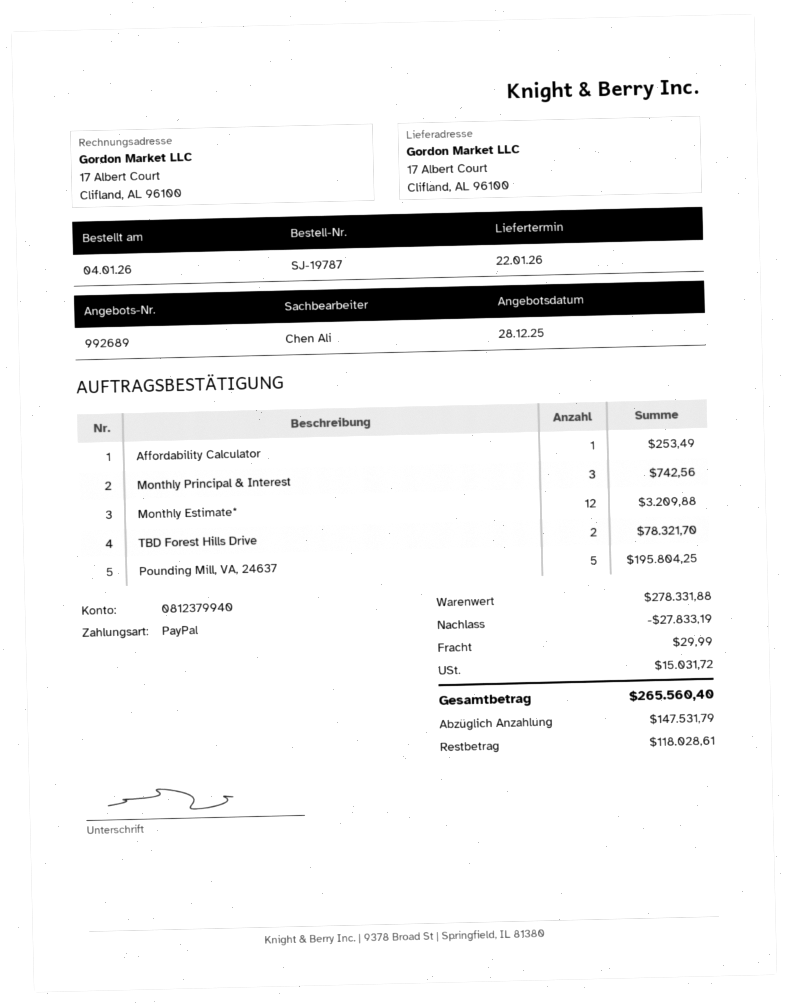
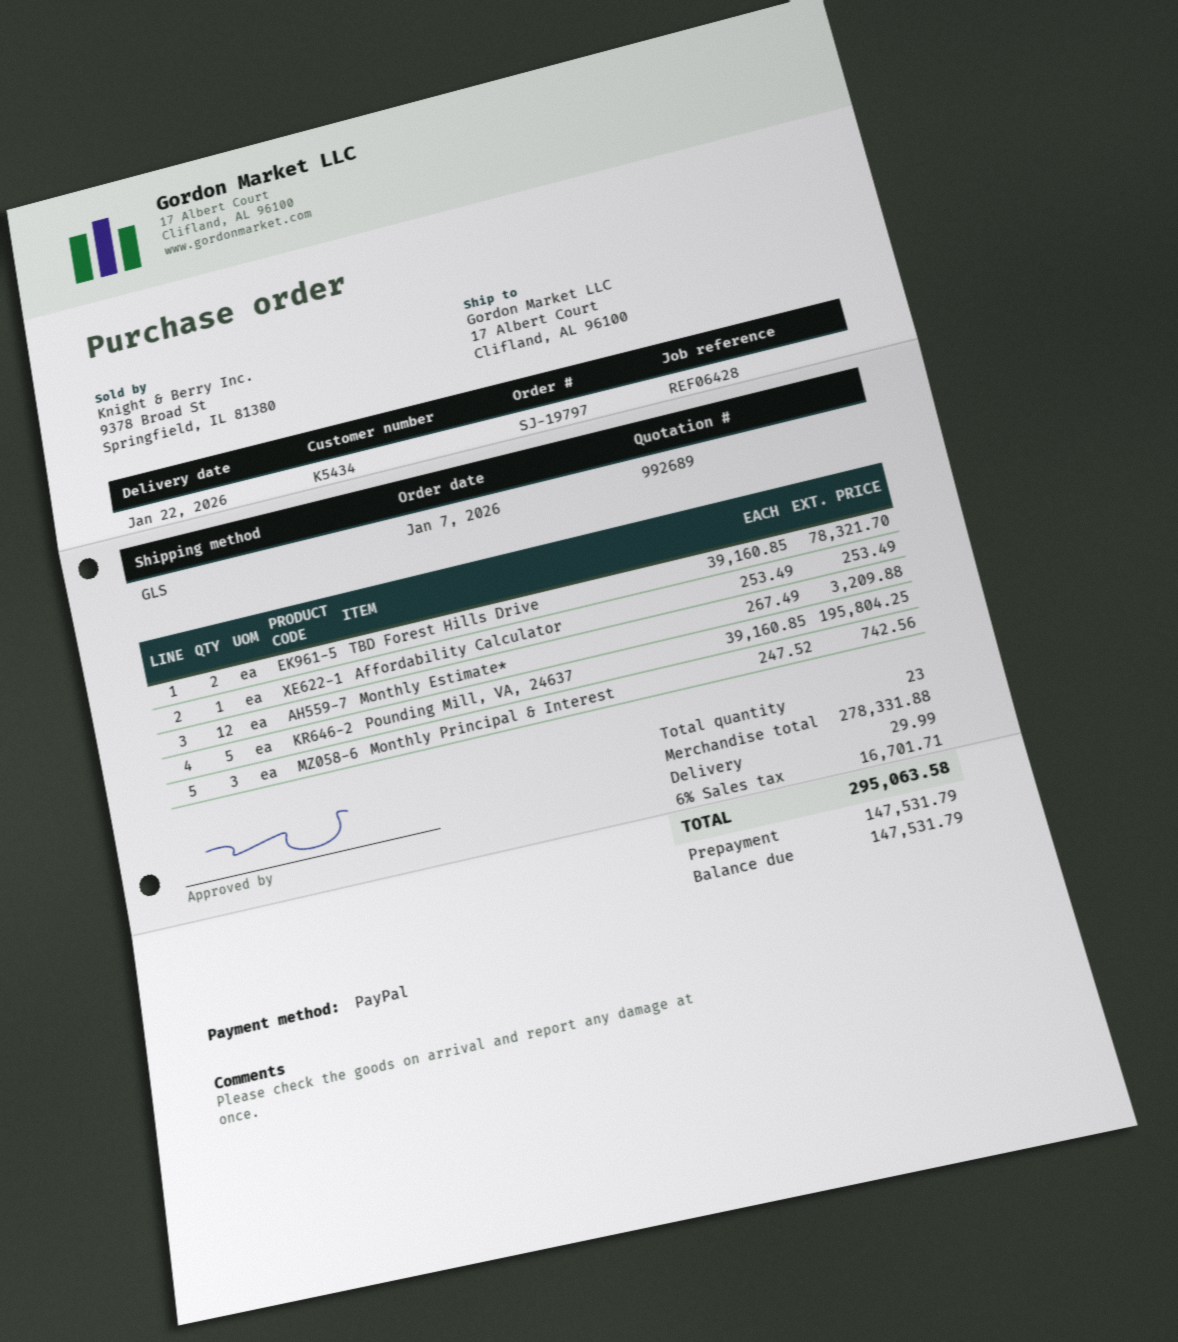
order number: SJ-19787 -> SJ-19797
order date: 2026-01-04 -> 2026-01-07
discount: 27833.19 -> none
tax: 15031.72 -> 16701.71
total: 265560.40 -> 295063.58
balance: 118028.61 -> 147531.79

